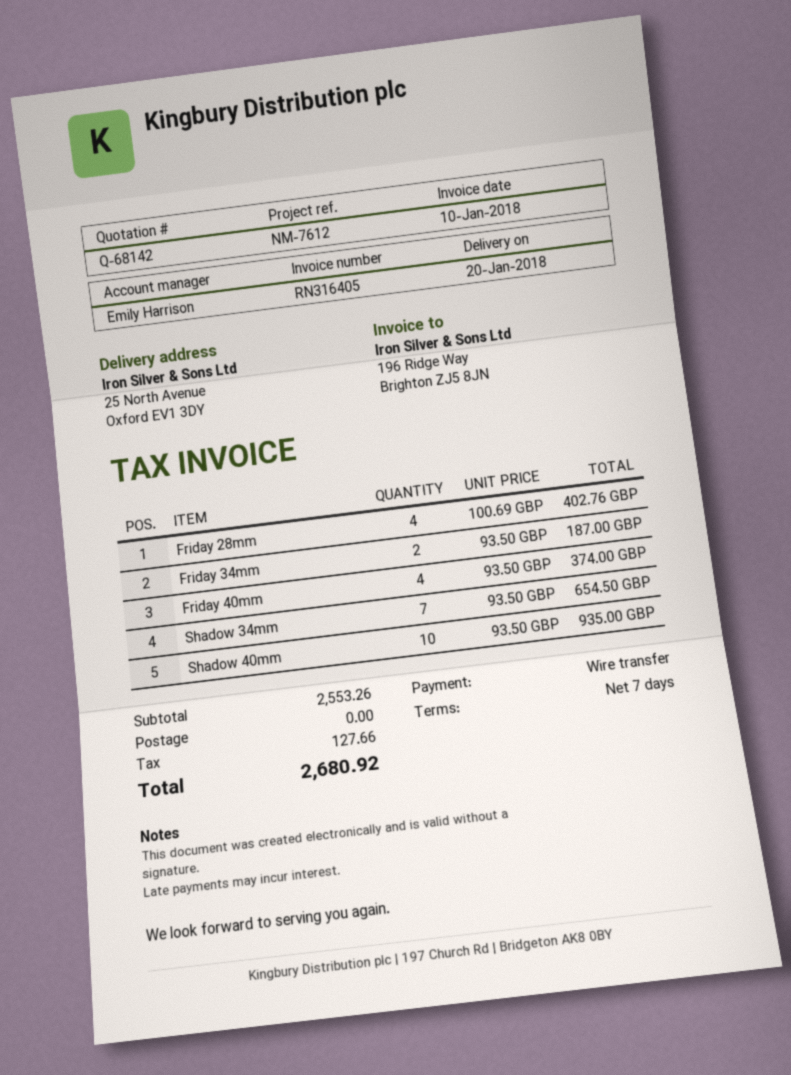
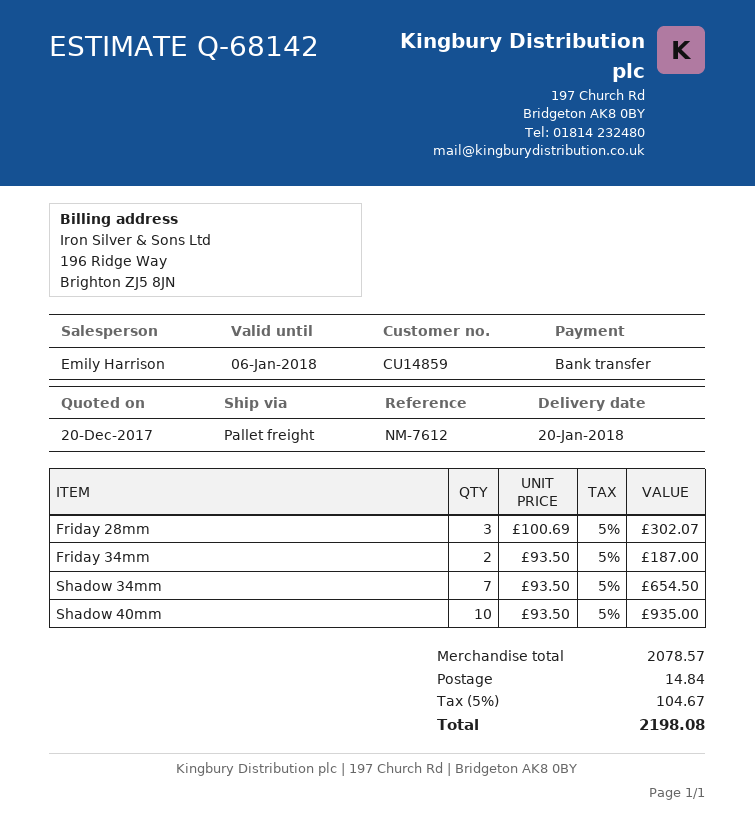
Friday 28mm: 4 x 100.69 = 402.76 -> 3 x 100.69 = 302.07
Friday 40mm: 4 x 93.50 = 374.00 -> none
subtotal: 2553.26 -> 2078.57
shipping: 0.00 -> 14.84
tax: 127.66 -> 104.67
total: 2680.92 -> 2198.08

